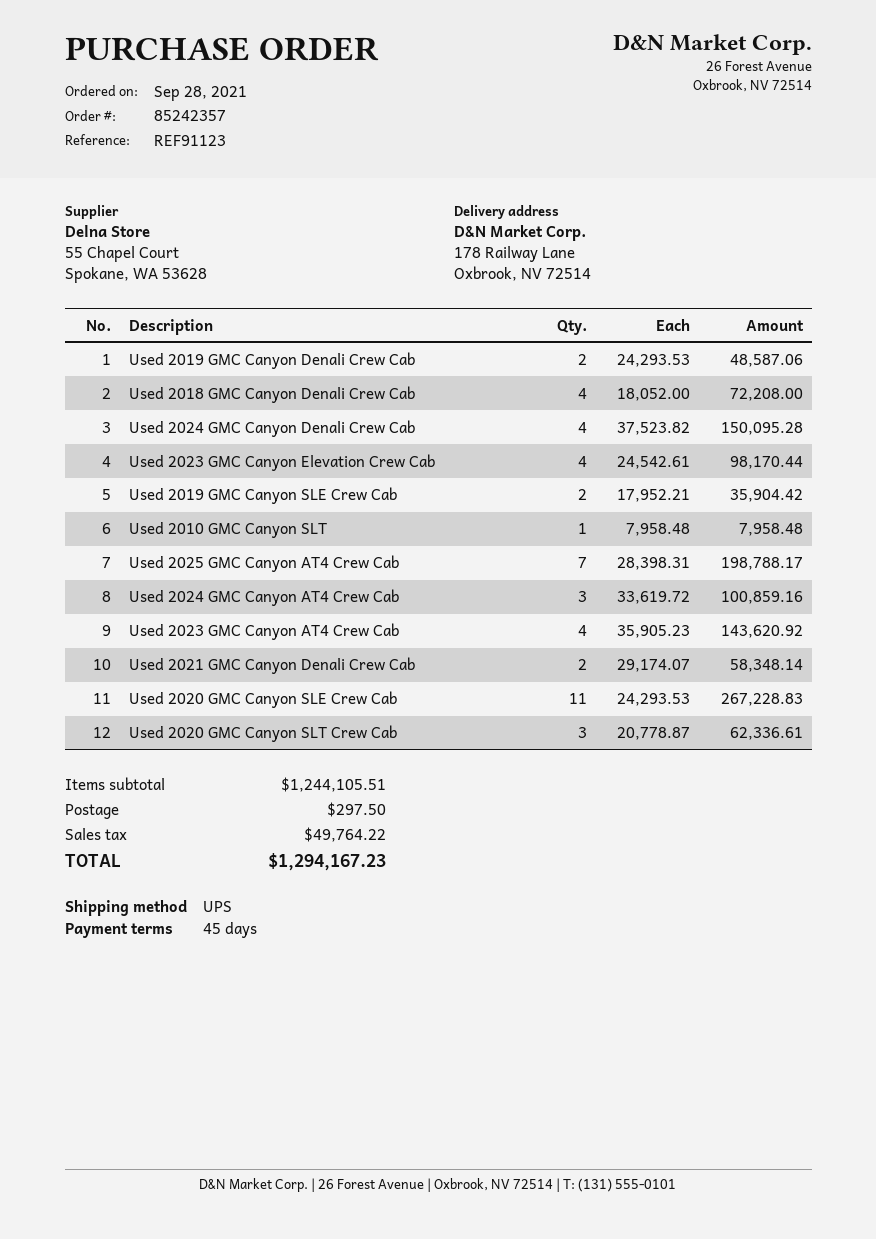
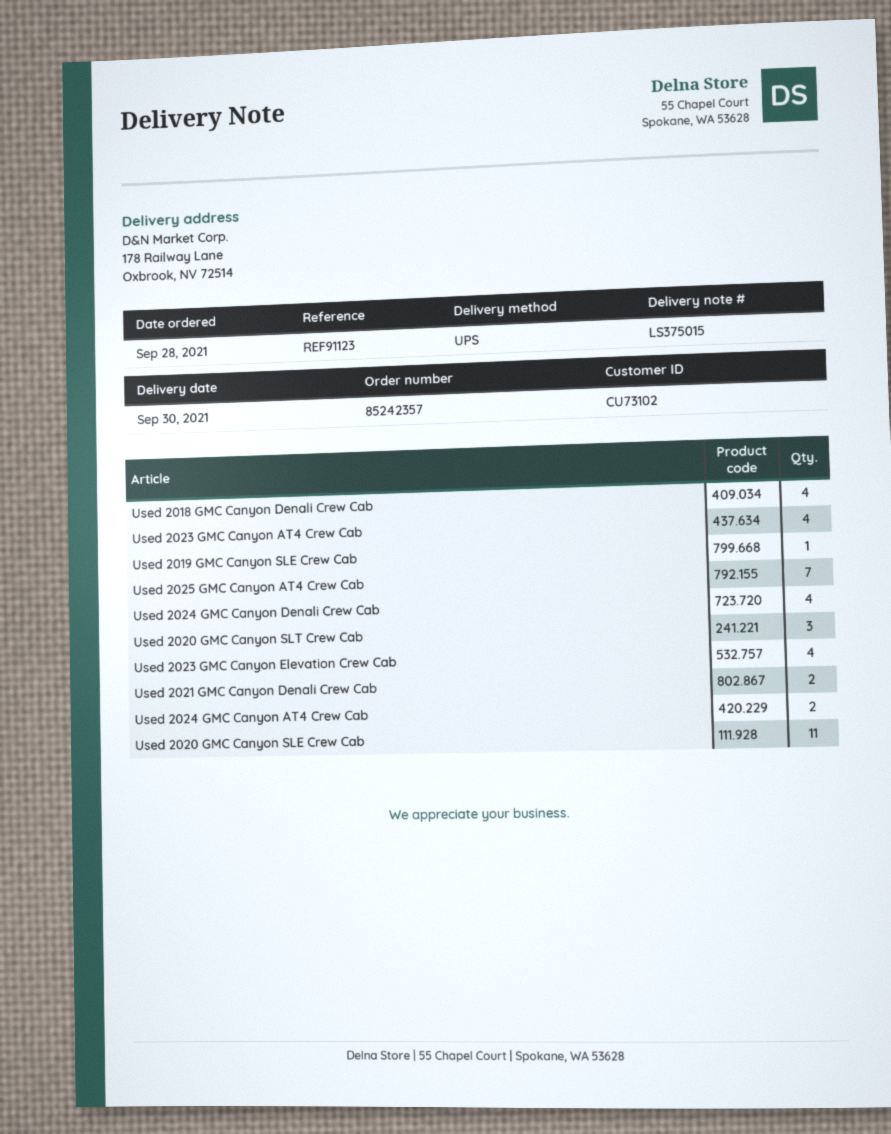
Used 2019 GMC Canyon Denali Crew Cab: 2 -> none
Used 2019 GMC Canyon SLE Crew Cab: 2 -> 1
Used 2010 GMC Canyon SLT: 1 -> none
Used 2024 GMC Canyon AT4 Crew Cab: 3 -> 2

